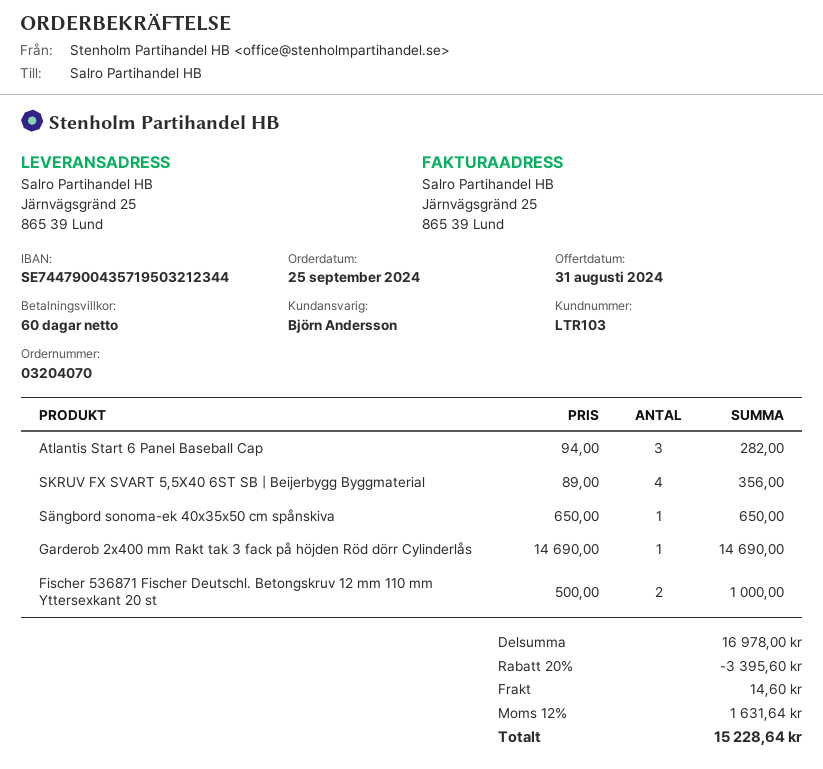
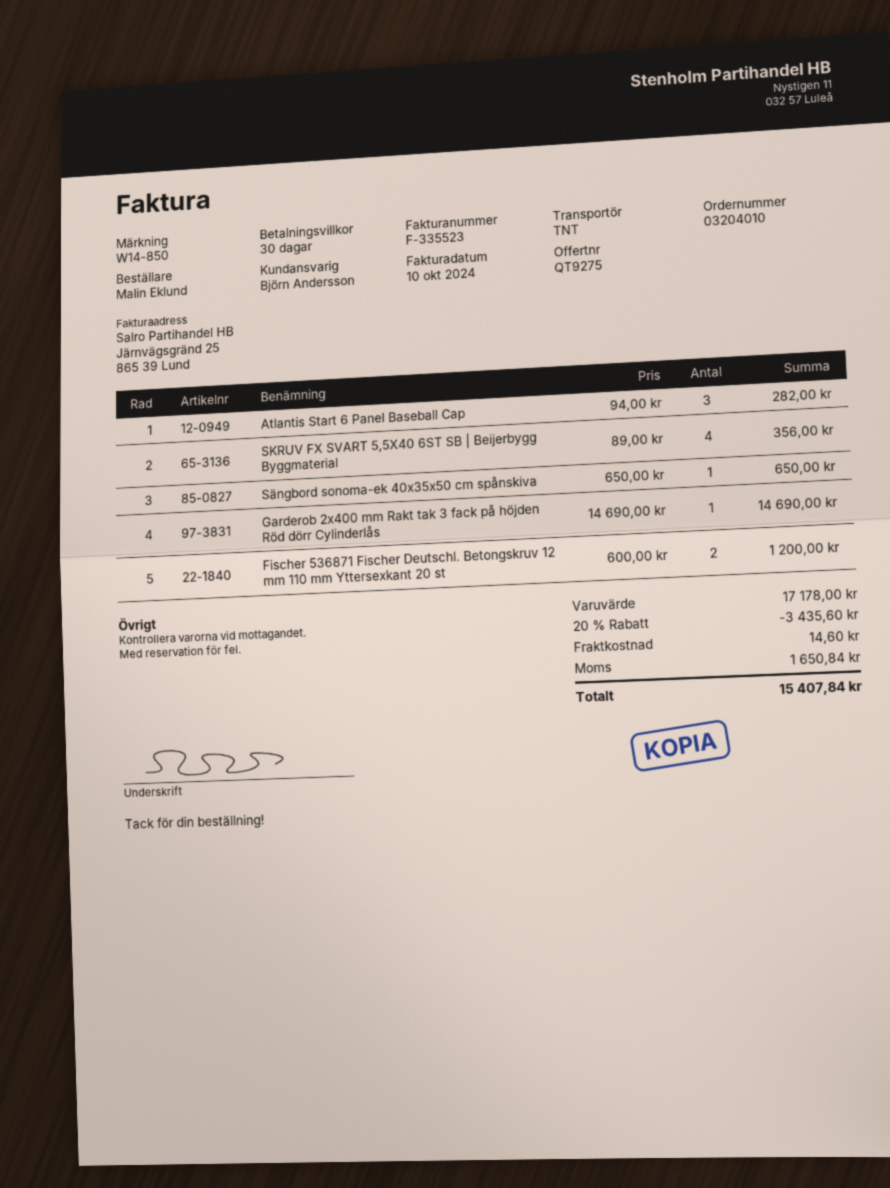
order number: 03204070 -> 03204010
payment terms: 60 days -> 30 days
Fischer 536871 Fischer Deutschl. Betongskruv 12 mm 110 mm Yttersexkant 20 st: 2 x 500.00 = 1000.00 -> 2 x 600.00 = 1200.00
subtotal: 16978.00 -> 17178.00
discount: 20% = 3395.60 -> 20% = 3435.60
tax: 1631.64 -> 1650.84
total: 15228.64 -> 15407.84

